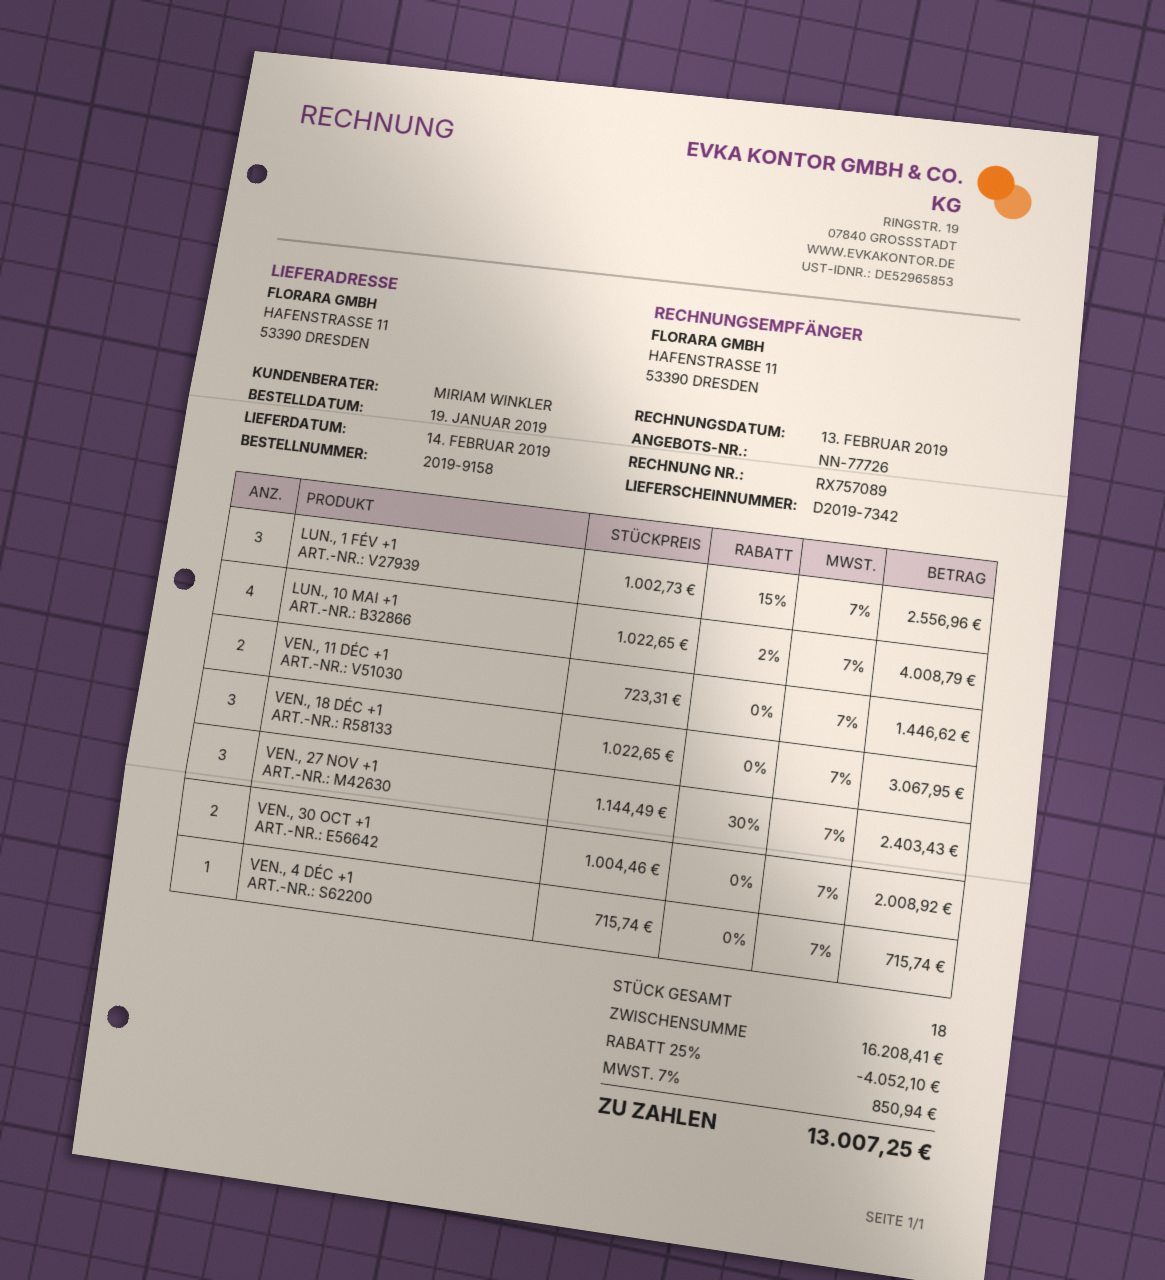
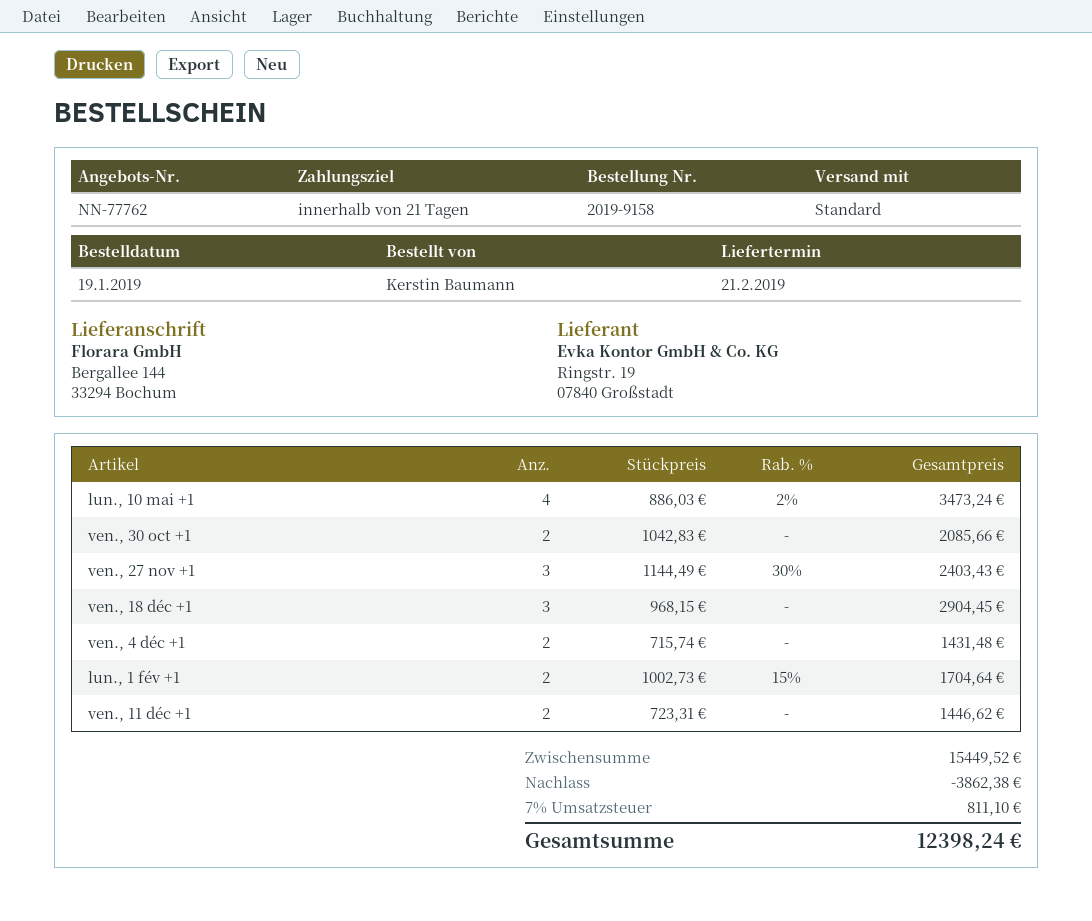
quote number: NN-77726 -> NN-77762
delivery date: 2019-02-14 -> 2019-02-21
ship to: HAFENSTRASSE 11, 53390 DRESDEN -> Bergallee 144, 33294 Bochum
LUN., 1 FÉV +1: 3 x 1002.73 - 15% = 2556.96 -> 2 x 1002.73 - 15% = 1704.64
LUN., 10 MAI +1: 4 x 1022.65 - 2% = 4008.79 -> 4 x 886.03 - 2% = 3473.24
VEN., 18 DÉC +1: 3 x 1022.65 = 3067.95 -> 3 x 968.15 = 2904.45
VEN., 30 OCT +1: 2 x 1004.46 = 2008.92 -> 2 x 1042.83 = 2085.66
VEN., 4 DÉC +1: 1 x 715.74 = 715.74 -> 2 x 715.74 = 1431.48
subtotal: 16208.41 -> 15449.52
discount: 4052.10 -> 3862.38
tax: 7% = 850.94 -> 7% = 811.10
total: 13007.25 -> 12398.24

